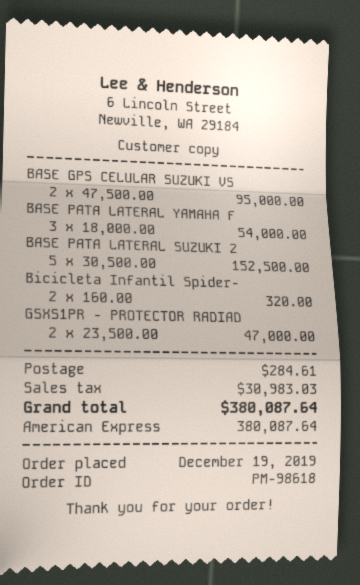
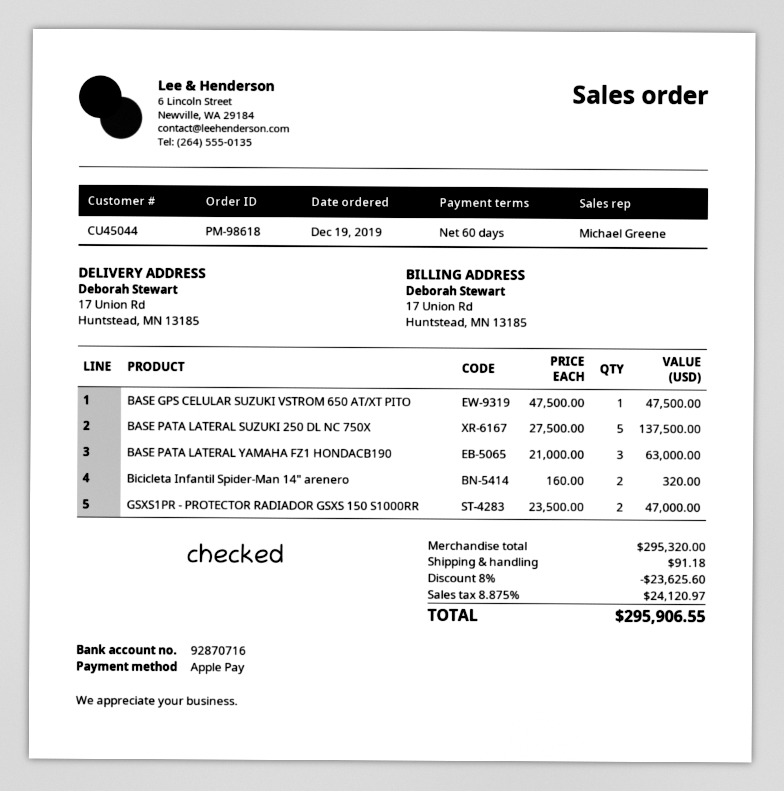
payment method: American Express -> Apple Pay
BASE GPS CELULAR SUZUKI VS: 2 x 47500.00 = 95000.00 -> 1 x 47500.00 = 47500.00
BASE PATA LATERAL YAMAHA F: 3 x 18000.00 = 54000.00 -> 3 x 21000.00 = 63000.00
BASE PATA LATERAL SUZUKI 2: 5 x 30500.00 = 152500.00 -> 5 x 27500.00 = 137500.00
discount: none -> 8% = 23625.60
shipping: 284.61 -> 91.18
tax: 30983.03 -> 24120.97
total: 380087.64 -> 295906.55

